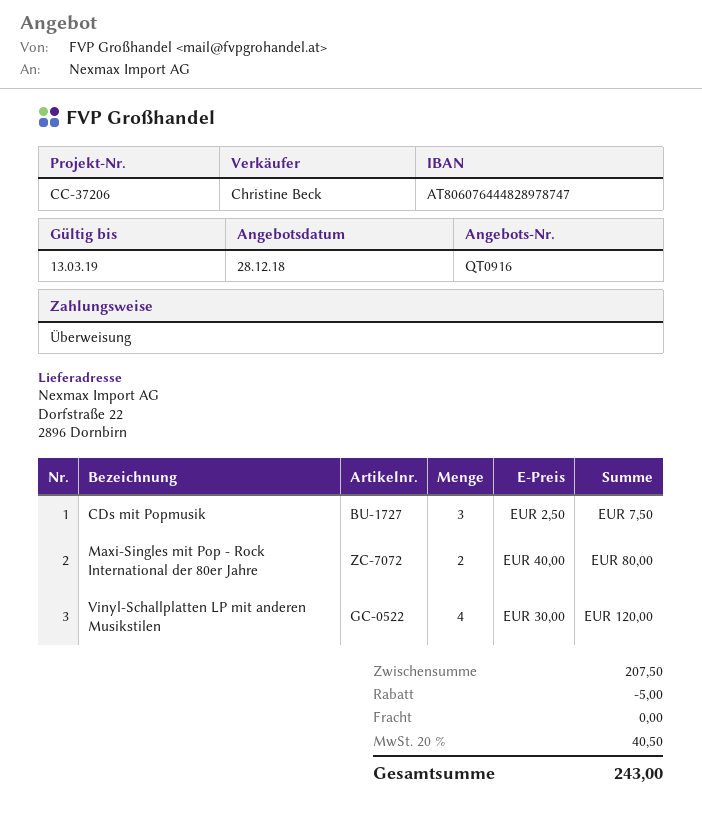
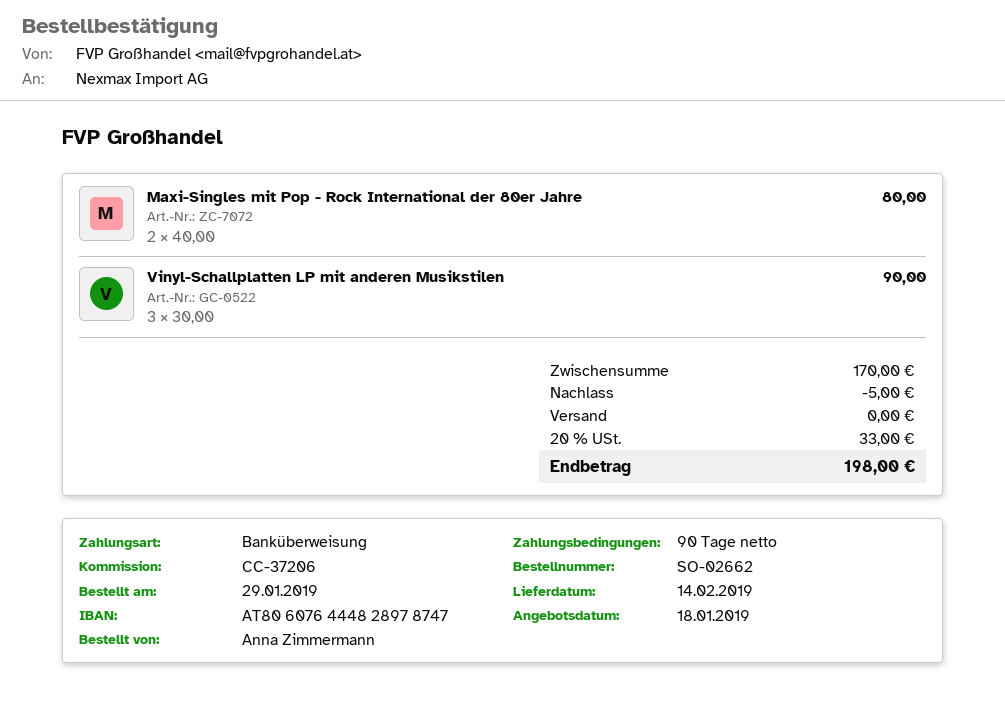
quote date: 2018-12-28 -> 2019-01-18
CDs mit Popmusik: 3 x 2.50 = 7.50 -> none
Vinyl-Schallplatten LP mit anderen Musikstilen: 4 x 30.00 = 120.00 -> 3 x 30.00 = 90.00
subtotal: 207.50 -> 170.00
tax: 20% = 40.50 -> 20% = 33.00
total: 243.00 -> 198.00

